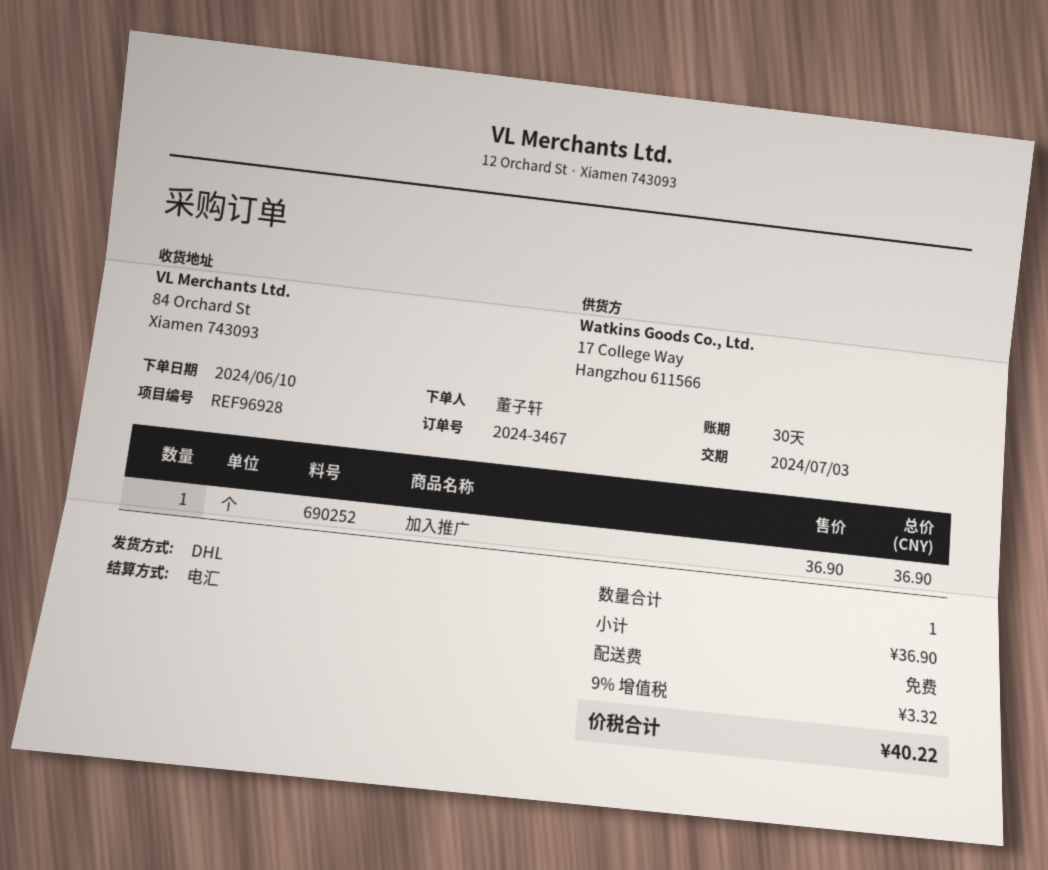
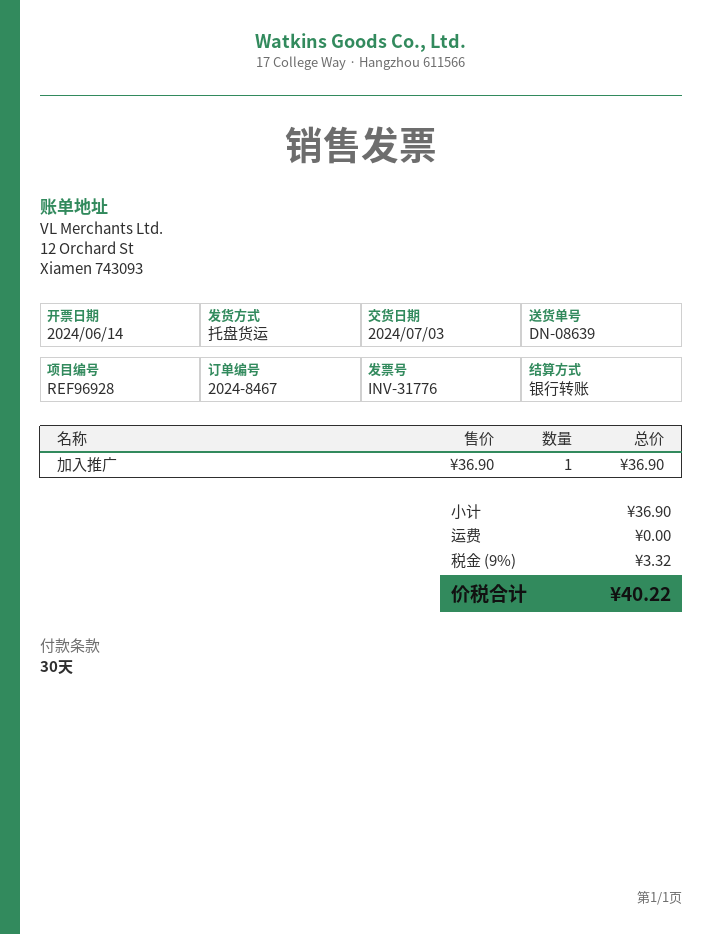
order number: 2024-3467 -> 2024-8467
shipping method: DHL -> pallet freight

